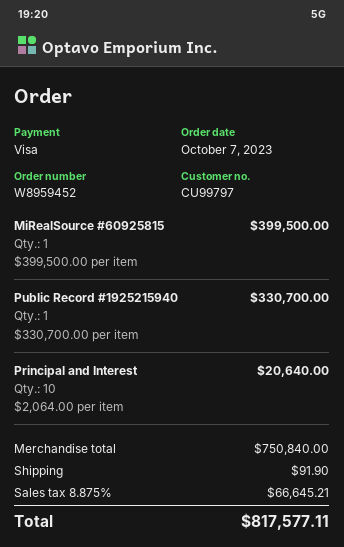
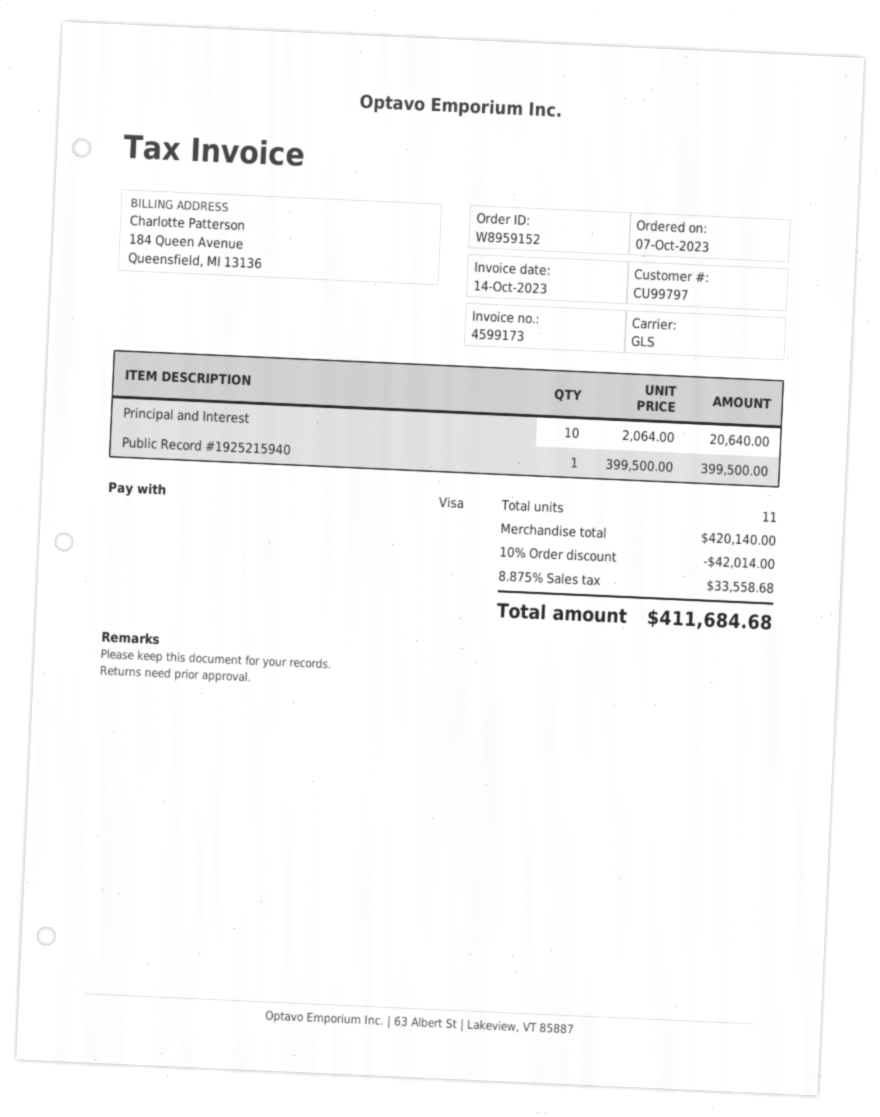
order number: W8959452 -> W8959152
MiRealSource #60925815: 1 x 399500.00 = 399500.00 -> none
Public Record #1925215940: 1 x 330700.00 = 330700.00 -> 1 x 399500.00 = 399500.00
subtotal: 750840.00 -> 420140.00
discount: none -> 10% = 42014.00
shipping: 91.90 -> none
tax: 8.875% = 66645.21 -> 8.875% = 33558.68
total: 817577.11 -> 411684.68

